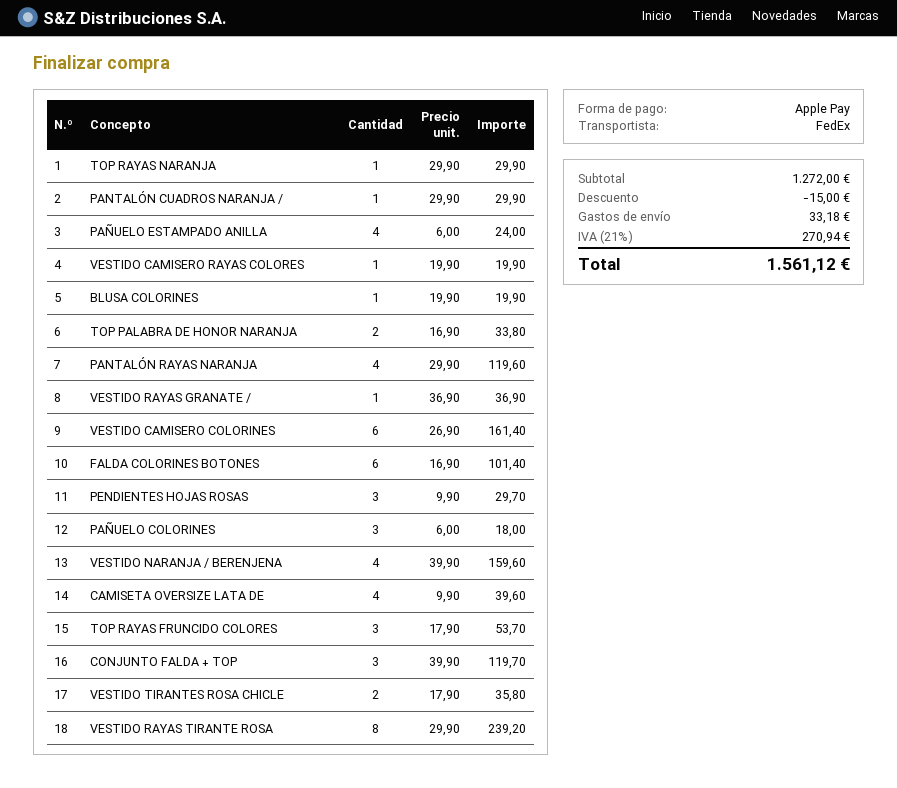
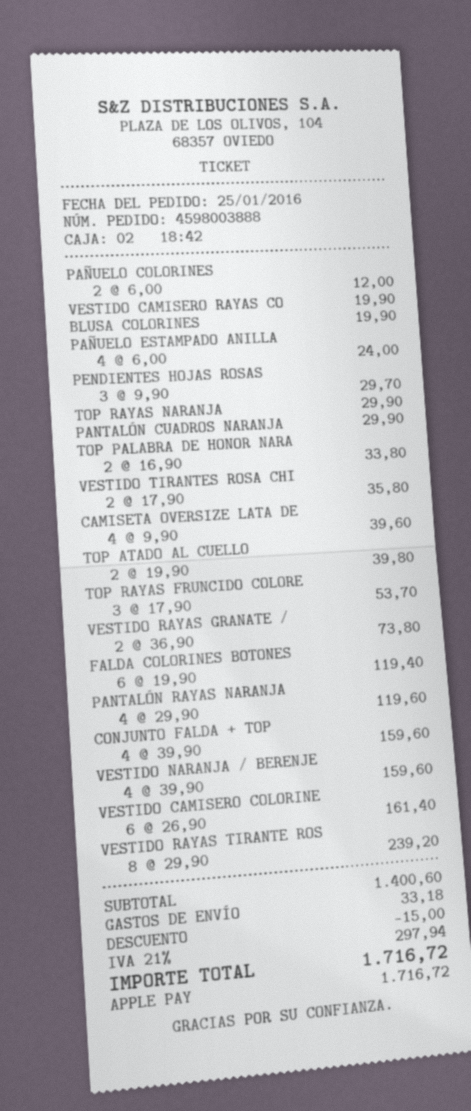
VESTIDO RAYAS GRANATE /: 1 x 36.90 = 36.90 -> 2 x 36.90 = 73.80
FALDA COLORINES BOTONES: 6 x 16.90 = 101.40 -> 6 x 19.90 = 119.40
PAÑUELO COLORINES: 3 x 6.00 = 18.00 -> 2 x 6.00 = 12.00
CONJUNTO FALDA + TOP: 3 x 39.90 = 119.70 -> 4 x 39.90 = 159.60
TOP ATADO AL CUELLO: none -> 2 x 19.90 = 39.80
subtotal: 1272.00 -> 1400.60
tax: 21% = 270.94 -> 21% = 297.94
total: 1561.12 -> 1716.72

